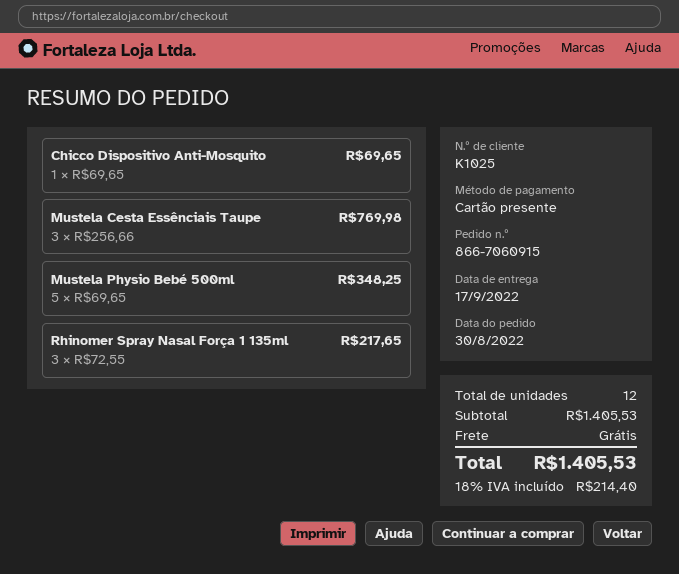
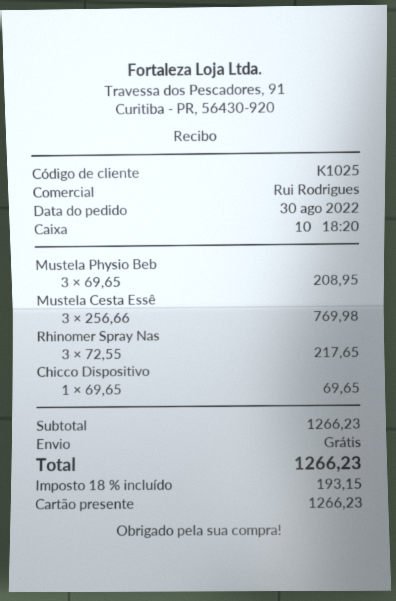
Mustela Physio Bebé 500ml: 5 x 69.65 = 348.25 -> 3 x 69.65 = 208.95
subtotal: 1405.53 -> 1266.23
tax: 18% = 214.40 -> 18% = 193.15
total: 1405.53 -> 1266.23

